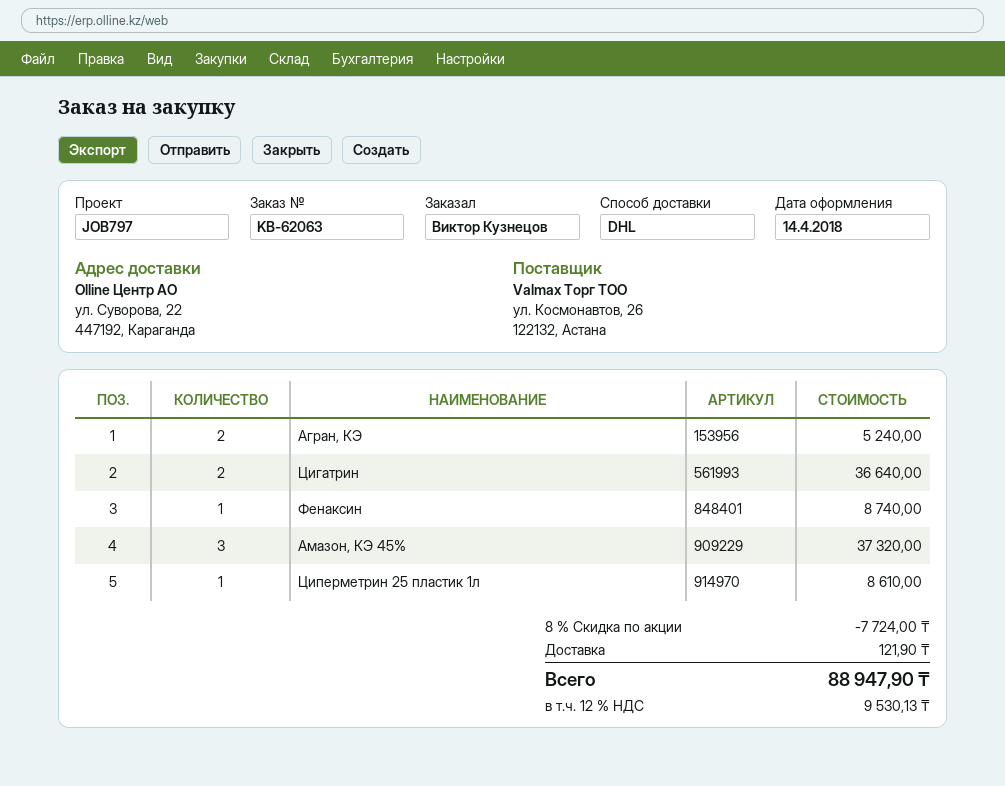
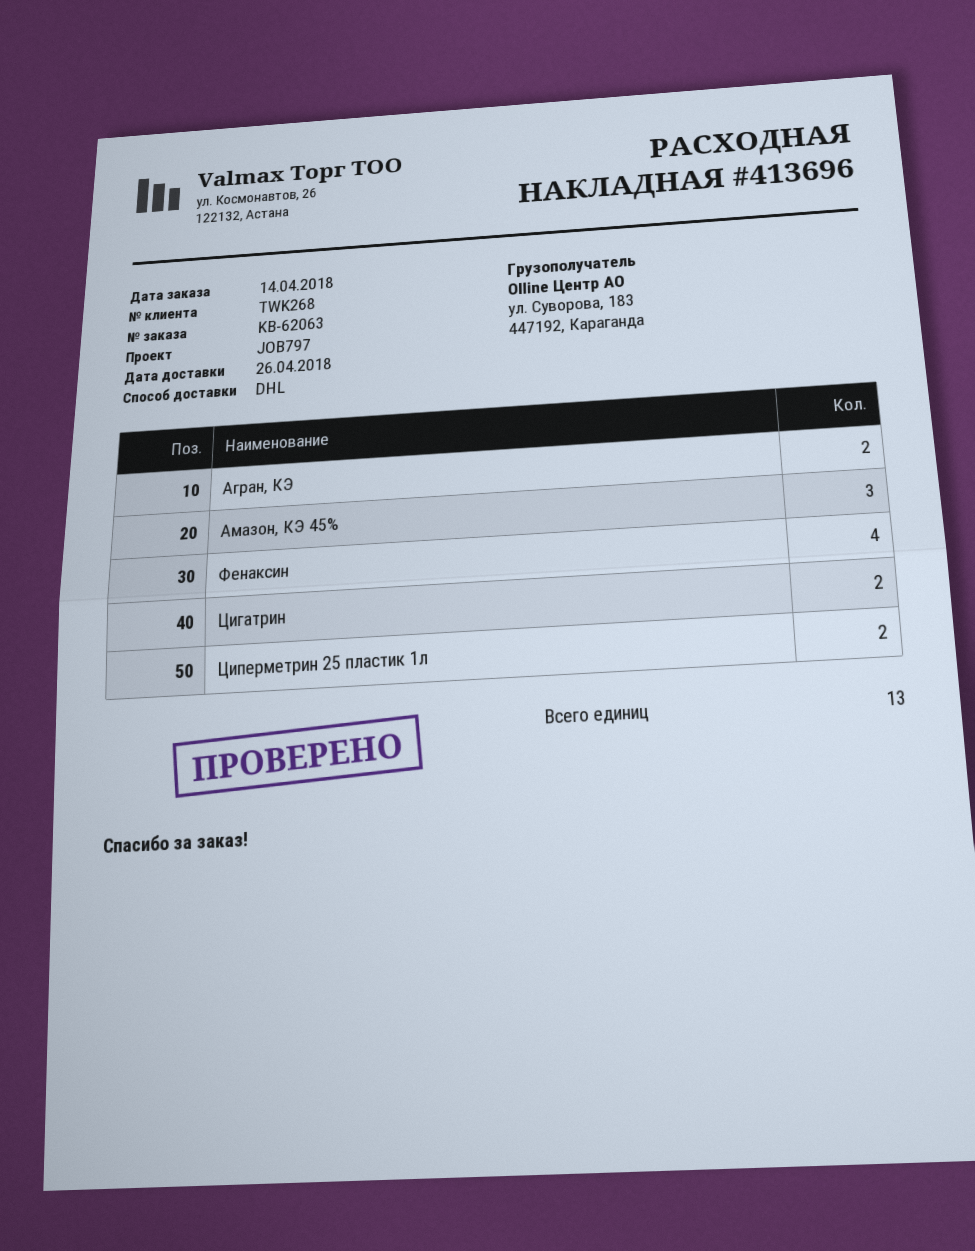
ship to: ул. Суворова, 22, 447192, Караганда -> ул. Суворова, 183, 447192, Караганда
Фенаксин: 1 -> 4
Циперметрин 25 пластик 1л: 1 -> 2

